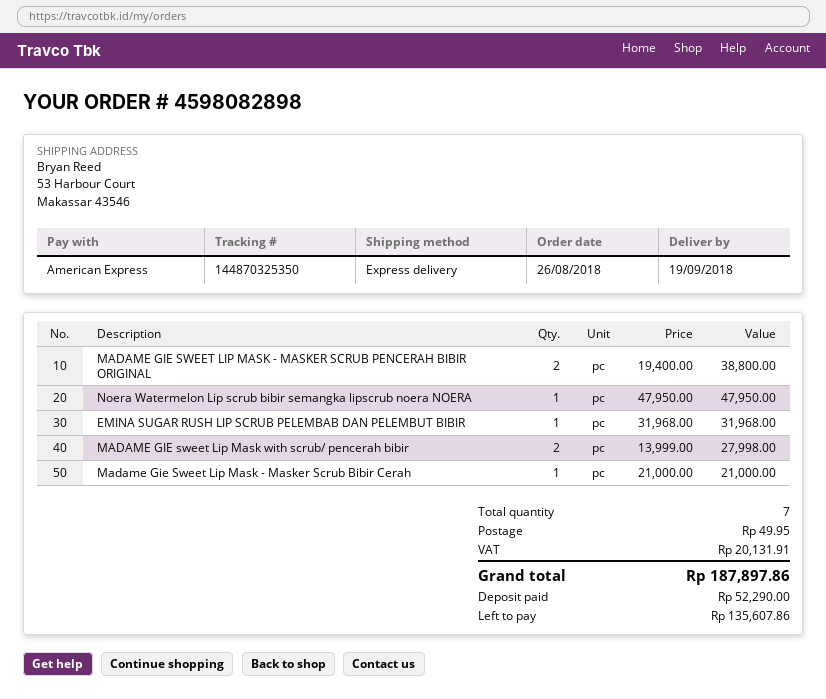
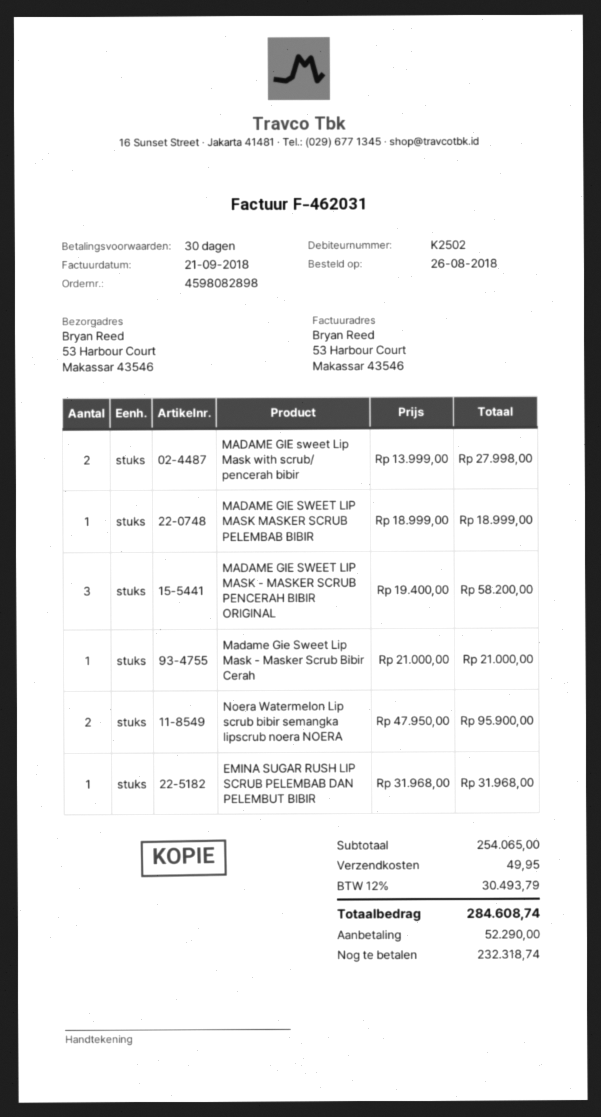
MADAME GIE SWEET LIP MASK - MASKER SCRUB PENCERAH BIBIR ORIGINAL: 2 x 19400.00 = 38800.00 -> 3 x 19400.00 = 58200.00
Noera Watermelon Lip scrub bibir semangka lipscrub noera NOERA: 1 x 47950.00 = 47950.00 -> 2 x 47950.00 = 95900.00
MADAME GIE SWEET LIP MASK MASKER SCRUB PELEMBAB BIBIR: none -> 1 x 18999.00 = 18999.00
tax: 20131.91 -> 30493.79
total: 187897.86 -> 284608.74
balance: 135607.86 -> 232318.74

